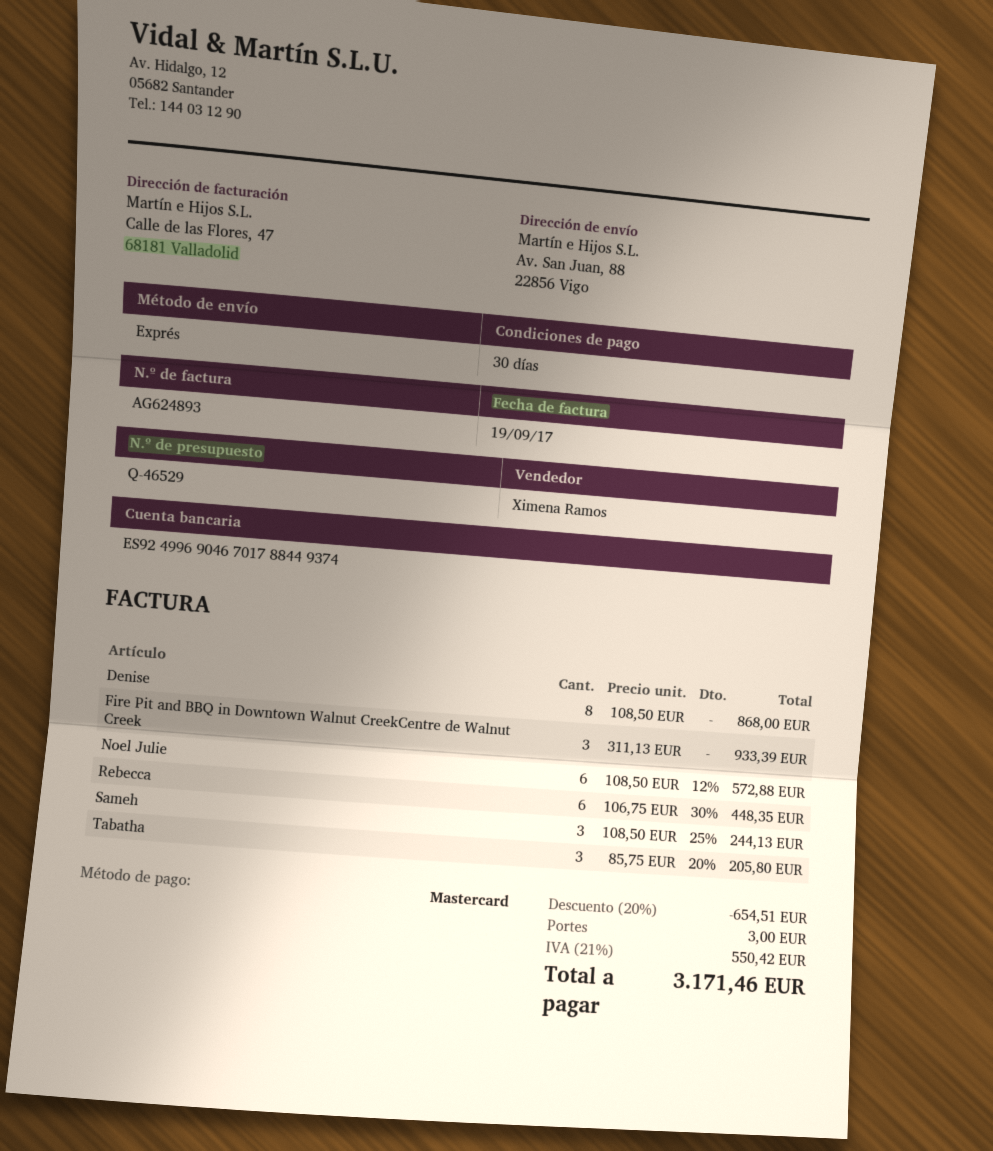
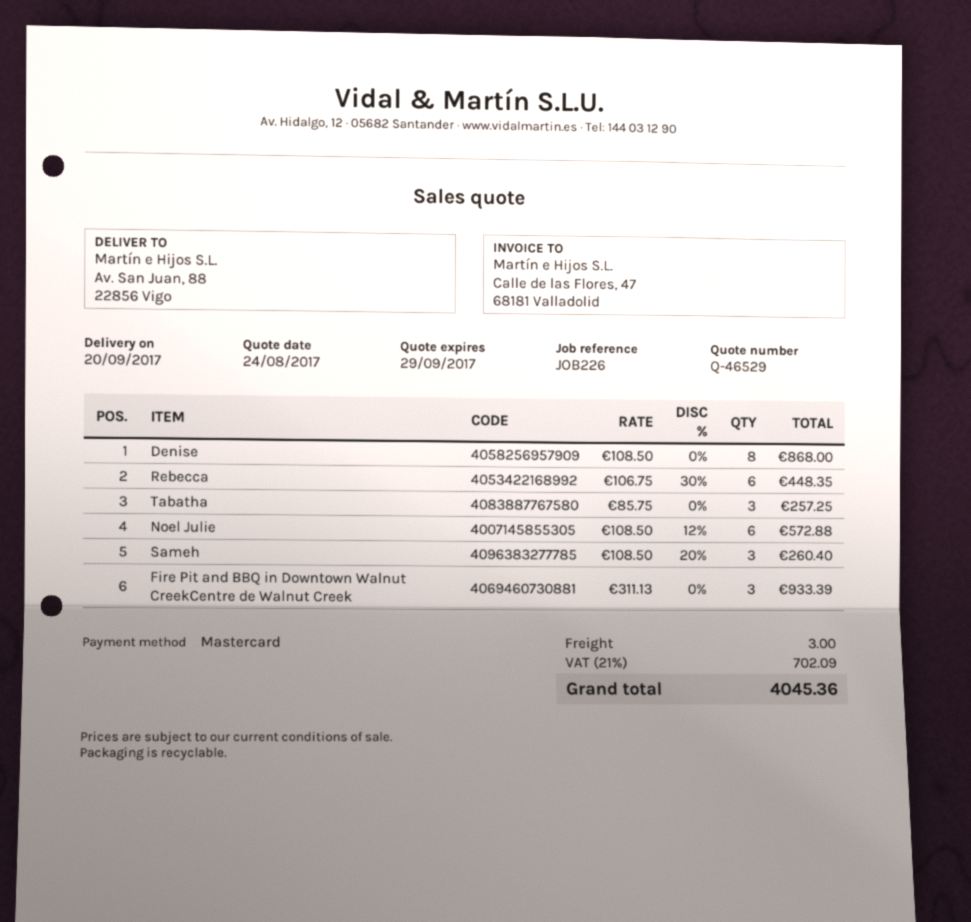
Sameh: 3 x 108.50 - 25% = 244.13 -> 3 x 108.50 - 20% = 260.40
Tabatha: 3 x 85.75 - 20% = 205.80 -> 3 x 85.75 = 257.25
discount: 20% = 654.51 -> none
tax: 21% = 550.42 -> 21% = 702.09
total: 3171.46 -> 4045.36

